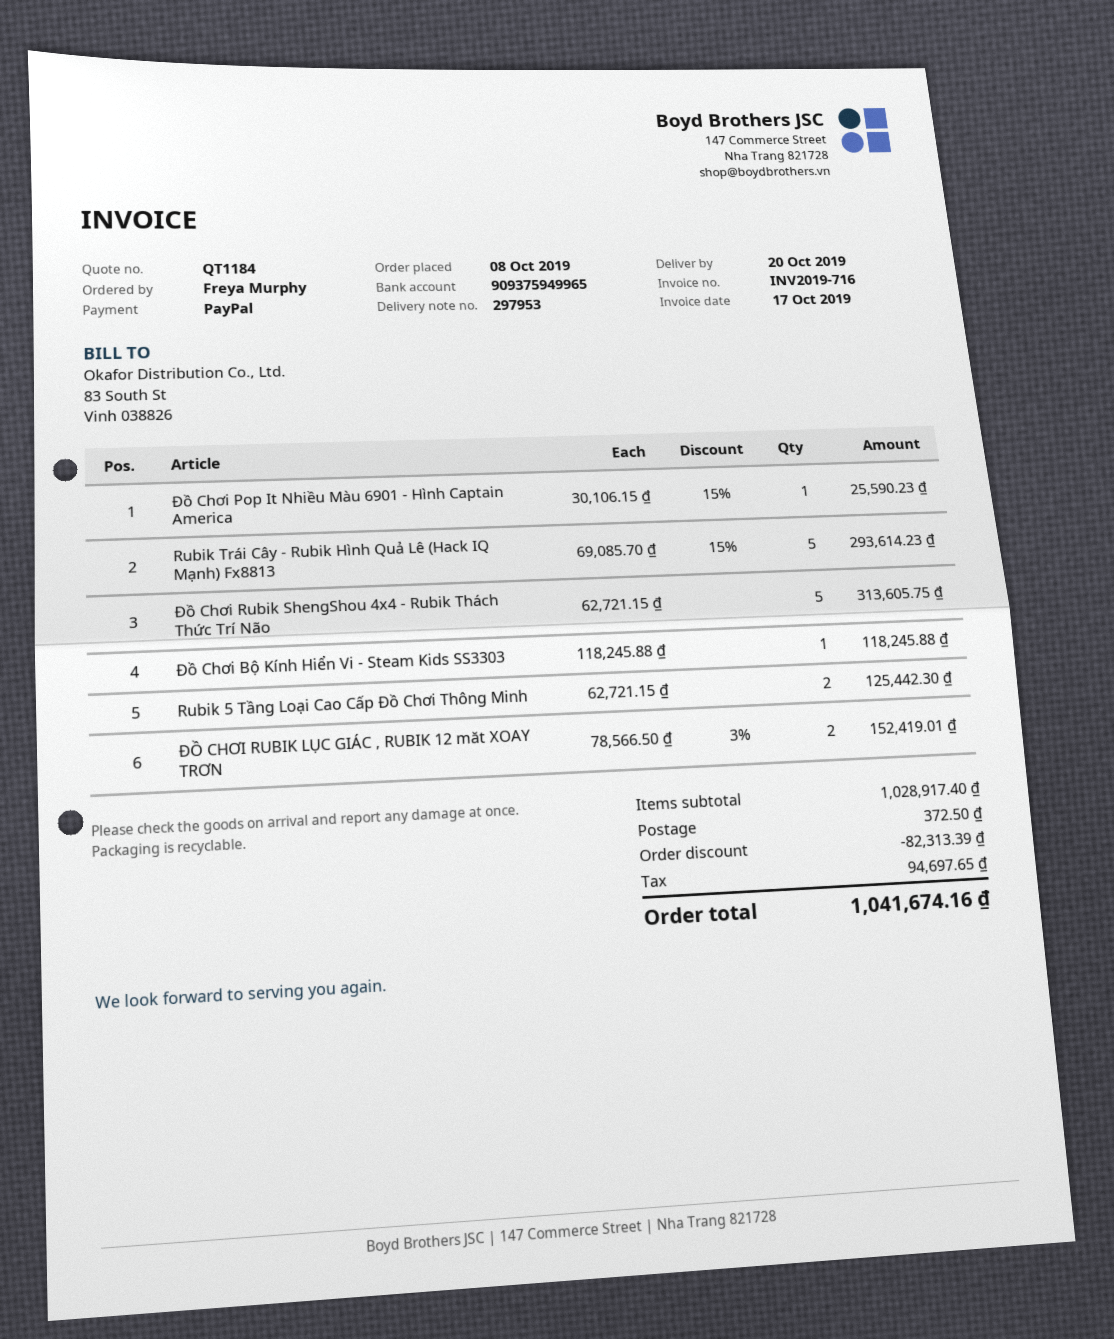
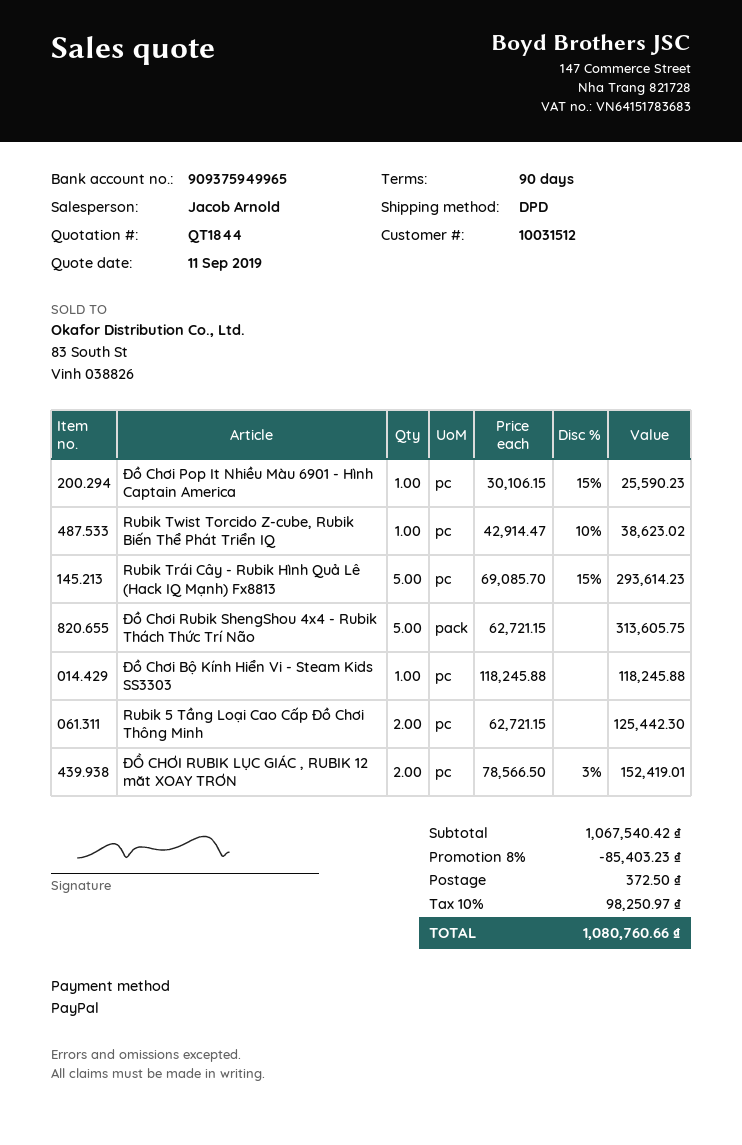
quote number: QT1184 -> QT1844
Rubik Twist Torcido Z-cube, Rubik Biến Thể Phát Triển IQ: none -> 1 x 42914.47 - 10% = 38623.02
subtotal: 1028917.40 -> 1067540.42
discount: 82313.39 -> 85403.23
tax: 94697.65 -> 98250.97
total: 1041674.16 -> 1080760.66

